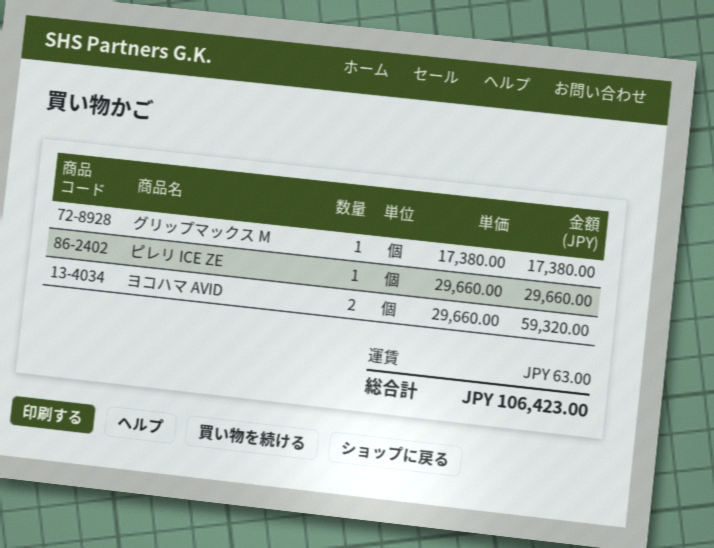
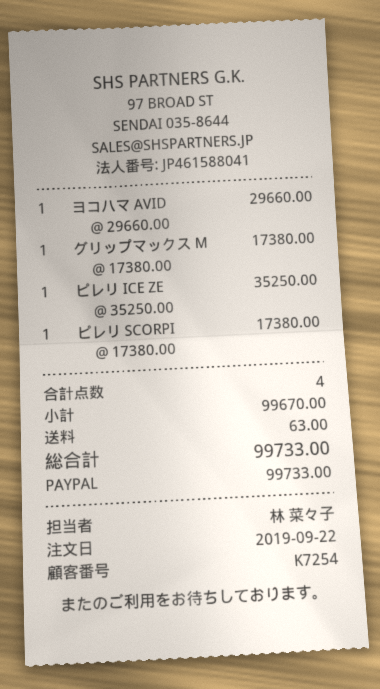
ピレリ ICE ZE: 1 x 29660.00 = 29660.00 -> 1 x 35250.00 = 35250.00
ヨコハマ AVID: 2 x 29660.00 = 59320.00 -> 1 x 29660.00 = 29660.00
ピレリ SCORPI: none -> 1 x 17380.00 = 17380.00
total: 106423.00 -> 99733.00

